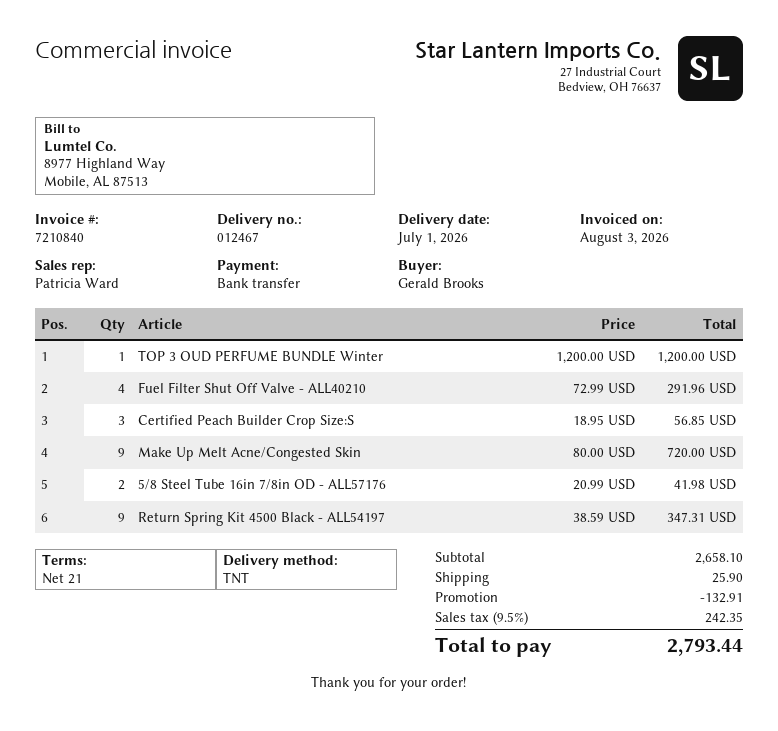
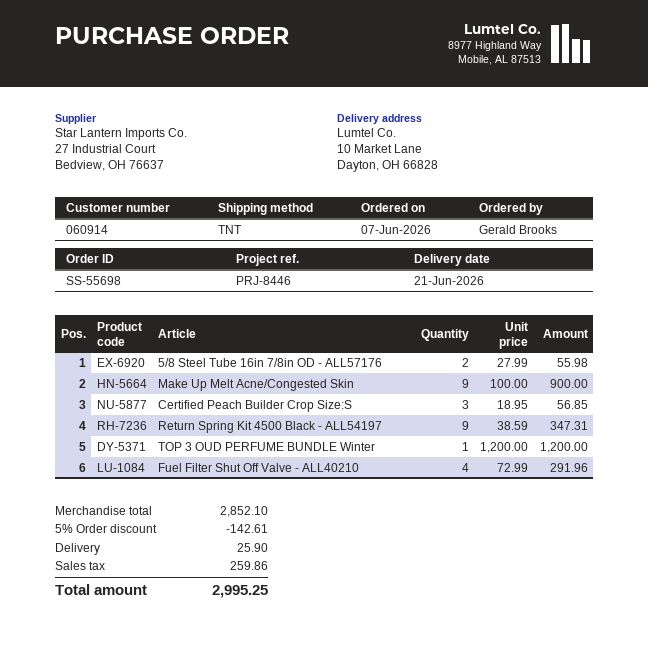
delivery date: 2026-07-01 -> 2026-06-21
Make Up Melt Acne/Congested Skin: 9 x 80.00 = 720.00 -> 9 x 100.00 = 900.00
5/8 Steel Tube 16in 7/8in OD - ALL57176: 2 x 20.99 = 41.98 -> 2 x 27.99 = 55.98
subtotal: 2658.10 -> 2852.10
discount: 132.91 -> 142.61
tax: 242.35 -> 259.86
total: 2793.44 -> 2995.25

